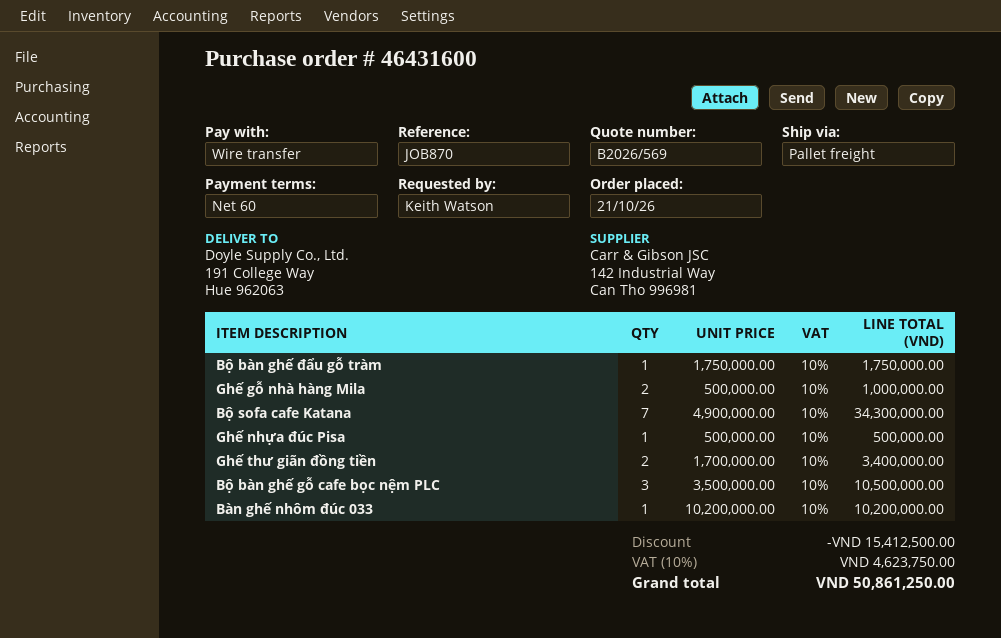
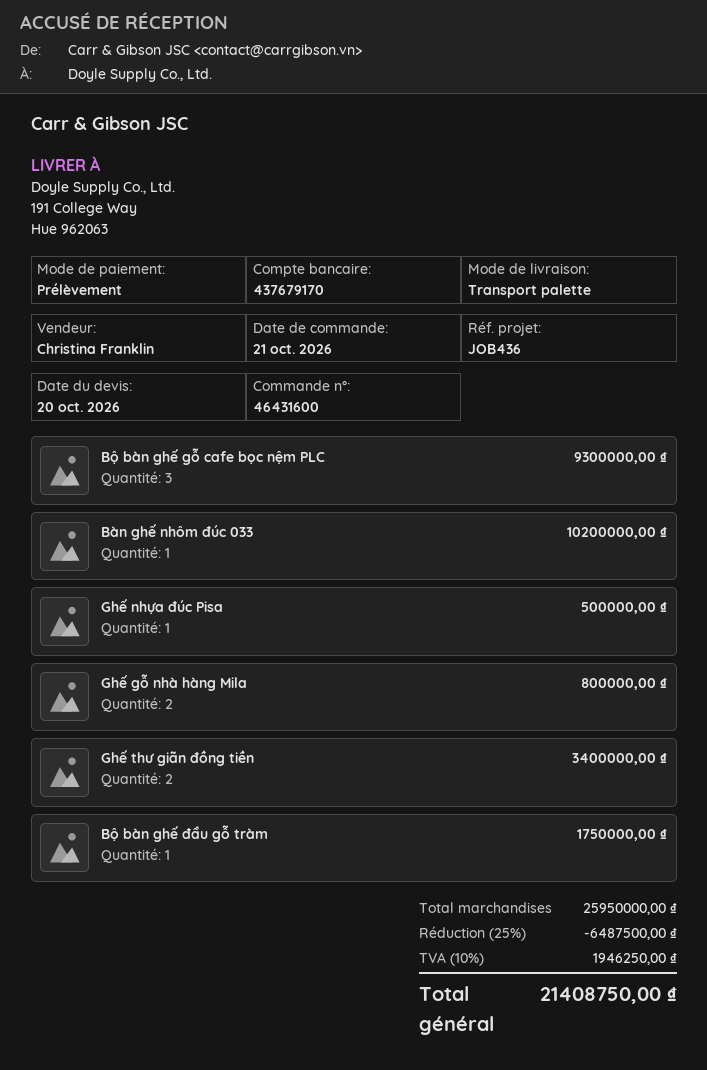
reference: JOB870 -> JOB436
payment method: bank transfer -> direct debit
Ghế gỗ nhà hàng Mila: 2 for 1000000.00 -> 2 for 800000.00
Bộ sofa cafe Katana: 7 for 34300000.00 -> none
Bộ bàn ghế gỗ cafe bọc nệm PLC: 3 for 10500000.00 -> 3 for 9300000.00
discount: 15412500.00 -> 6487500.00
tax: 10% = 4623750.00 -> 10% = 1946250.00
total: 50861250.00 -> 21408750.00

